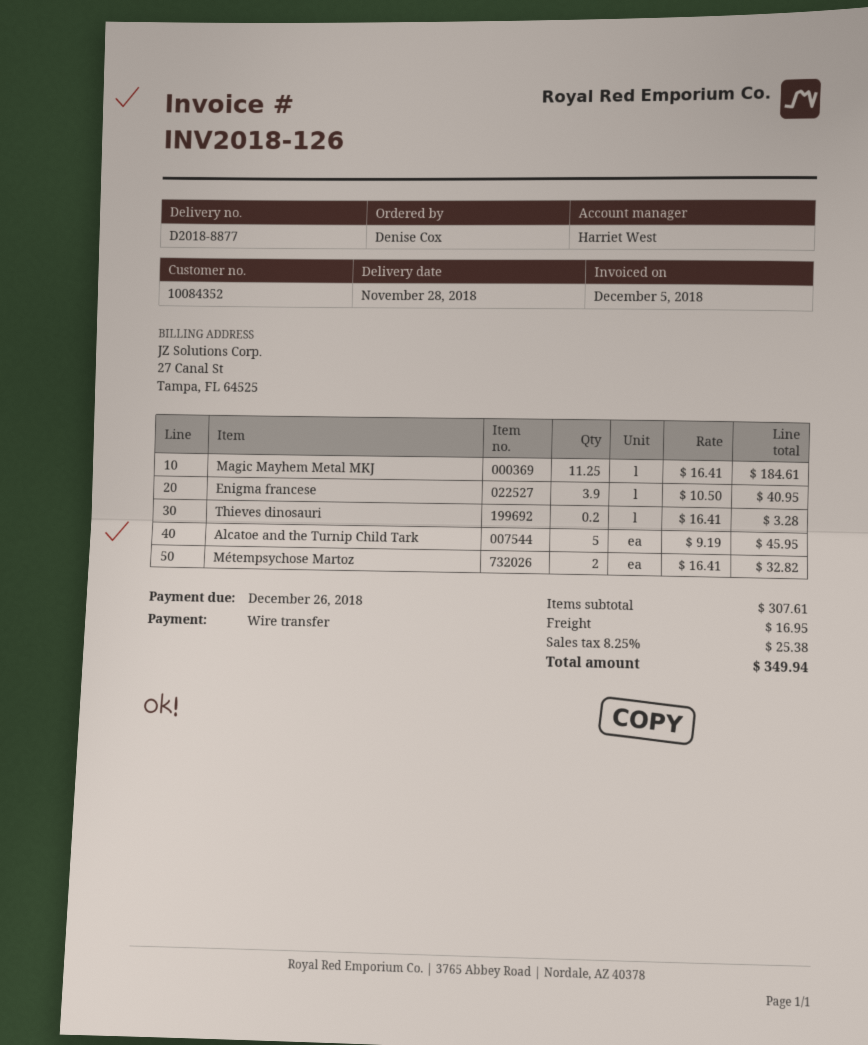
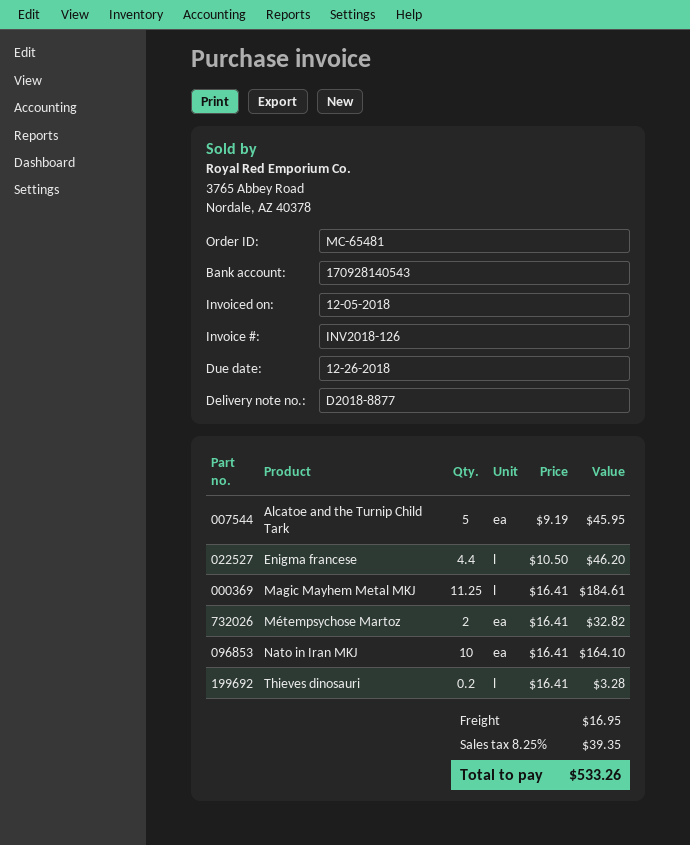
Enigma francese: 3.9 x 10.50 = 40.95 -> 4.4 x 10.50 = 46.20
Nato in Iran MKJ: none -> 10 x 16.41 = 164.10
tax: 8.25% = 25.38 -> 8.25% = 39.35
total: 349.94 -> 533.26

